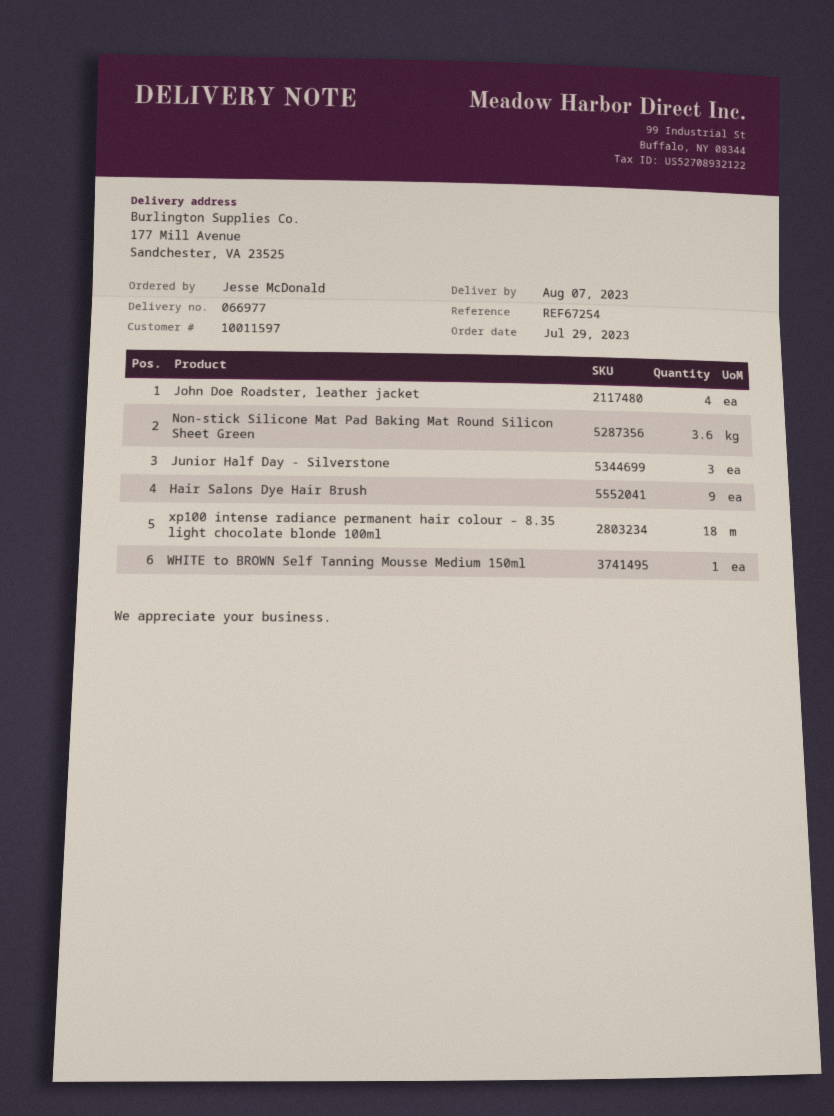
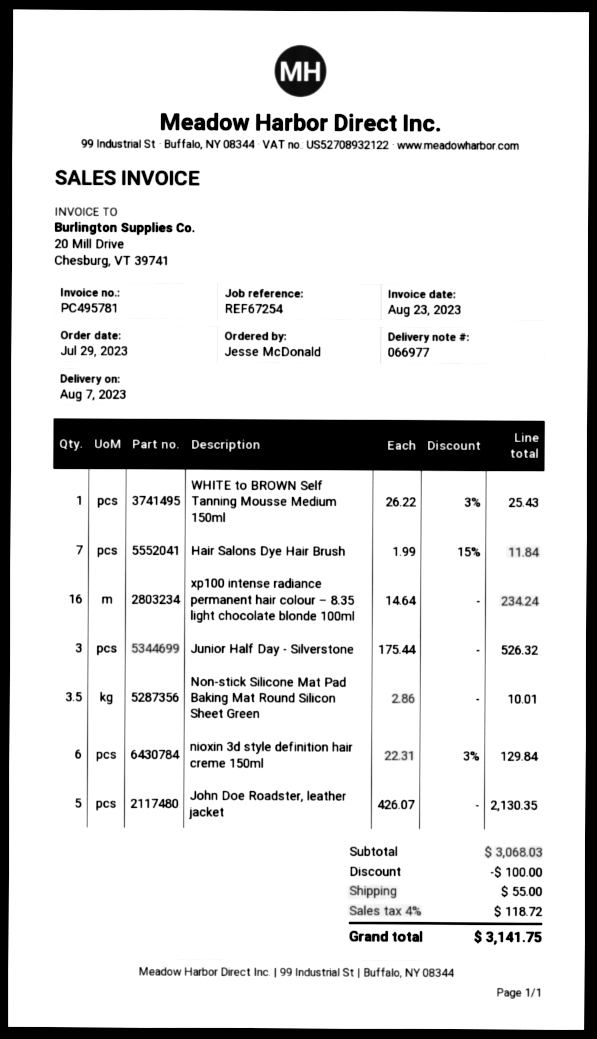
John Doe Roadster, leather jacket: 4 -> 5
Non-stick Silicone Mat Pad Baking Mat Round Silicon Sheet Green: 3.6 -> 3.5
Hair Salons Dye Hair Brush: 9 -> 7
xp100 intense radiance permanent hair colour – 8.35 light chocolate blonde 100ml: 18 -> 16
nioxin 3d style definition hair creme 150ml: none -> 6

